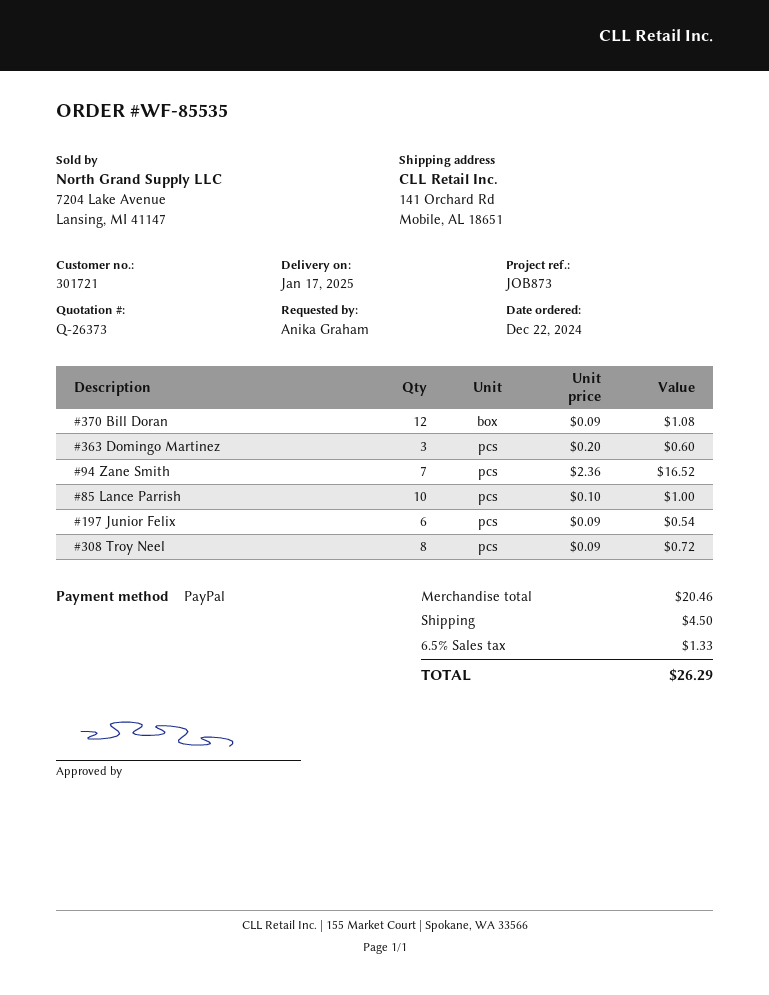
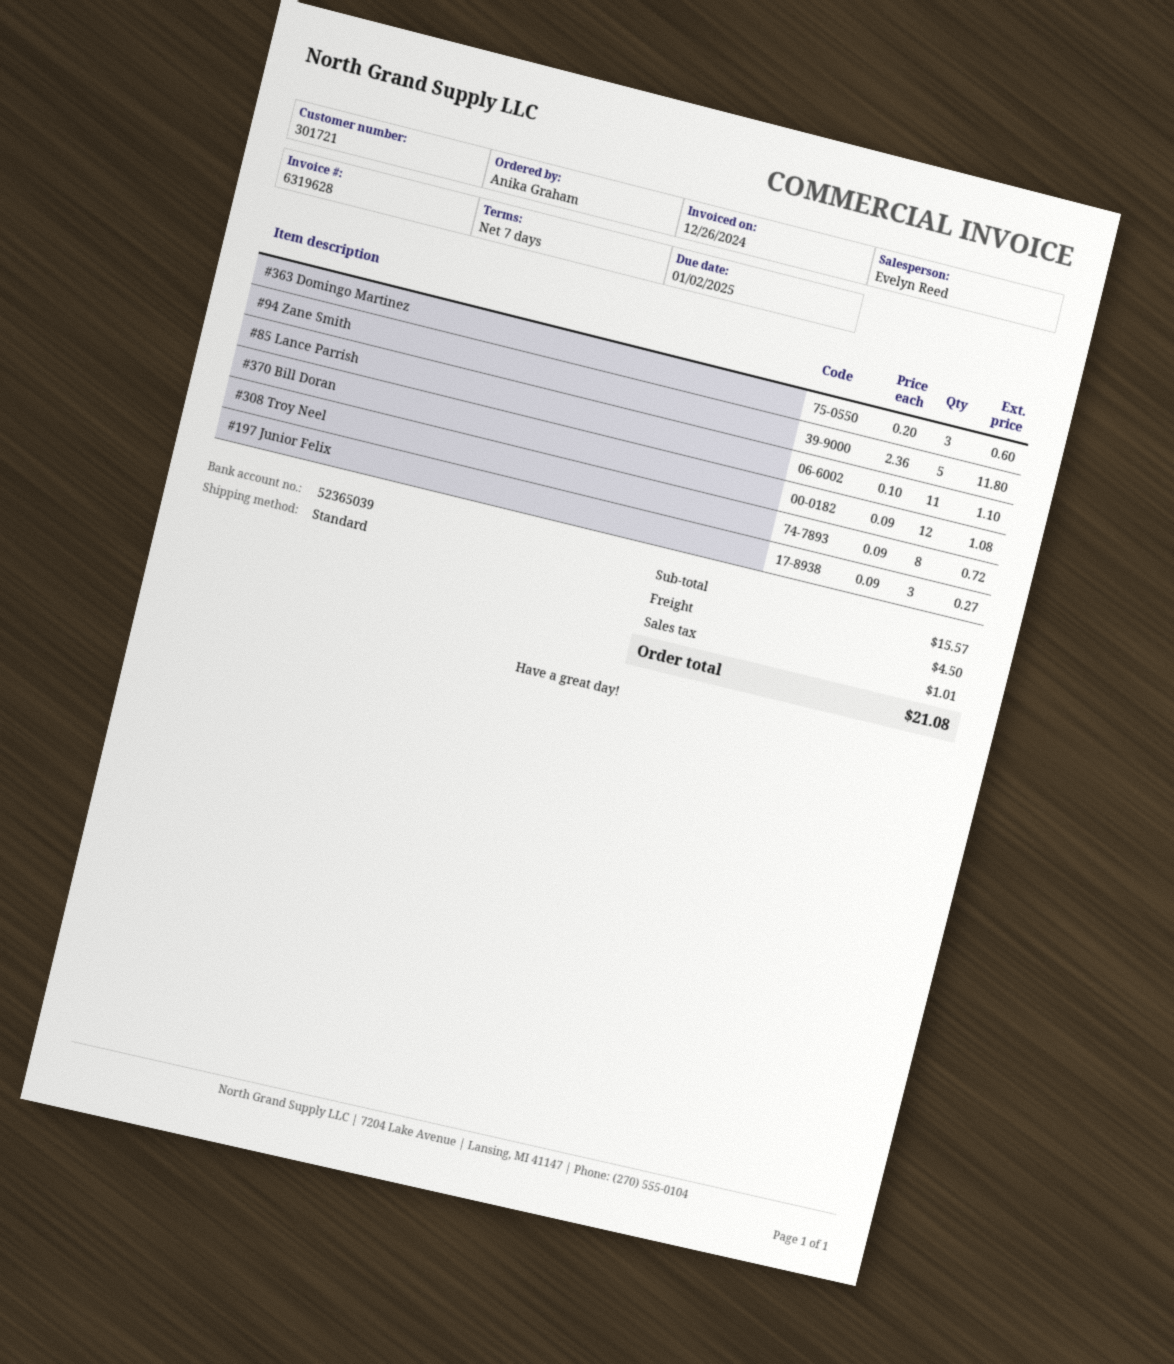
#94 Zane Smith: 7 x 2.36 = 16.52 -> 5 x 2.36 = 11.80
#85 Lance Parrish: 10 x 0.10 = 1.00 -> 11 x 0.10 = 1.10
#197 Junior Felix: 6 x 0.09 = 0.54 -> 3 x 0.09 = 0.27
subtotal: 20.46 -> 15.57
tax: 1.33 -> 1.01
total: 26.29 -> 21.08

